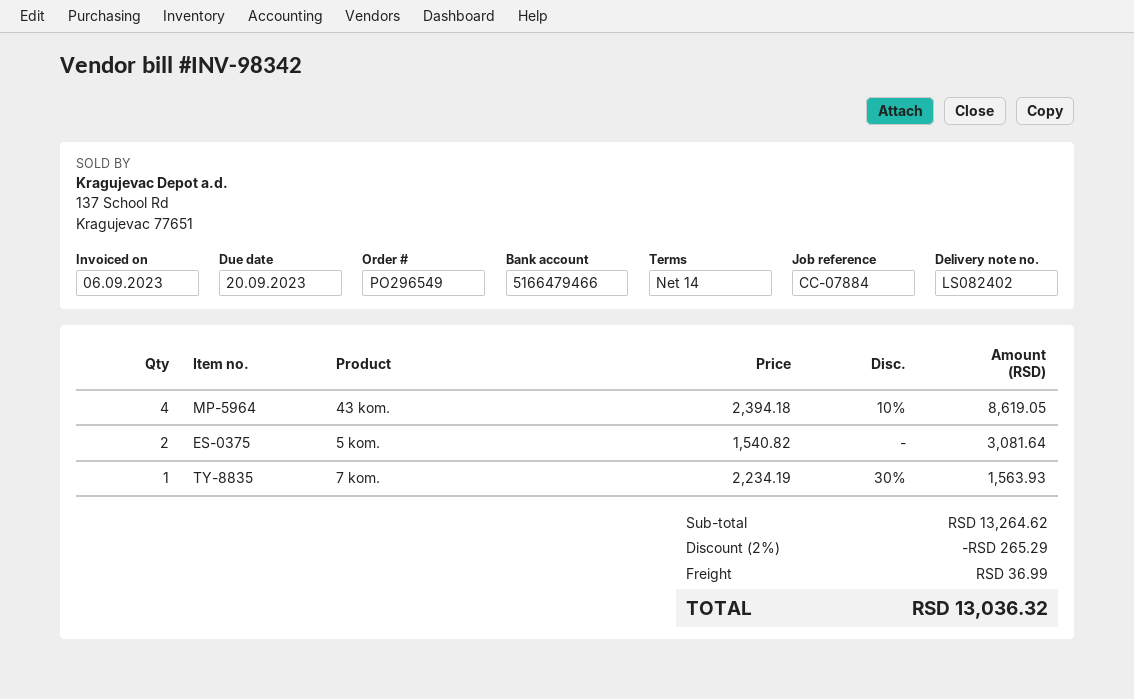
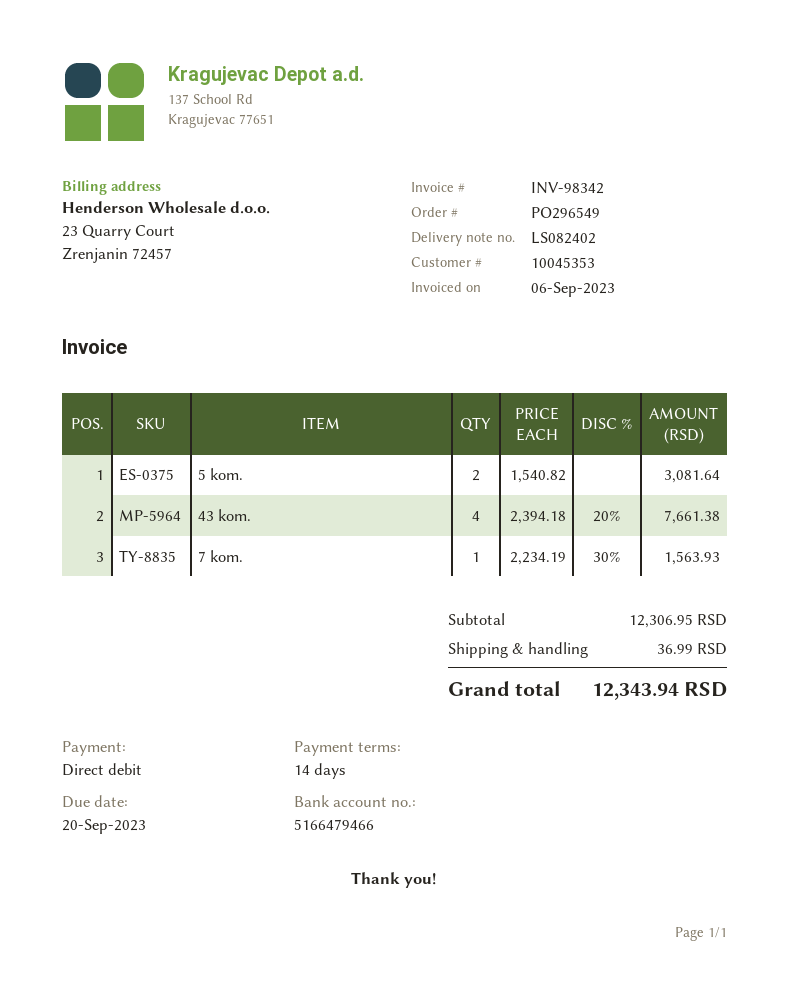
43 kom.: 4 x 2394.18 - 10% = 8619.05 -> 4 x 2394.18 - 20% = 7661.38
subtotal: 13264.62 -> 12306.95
discount: 2% = 265.29 -> none
total: 13036.32 -> 12343.94

